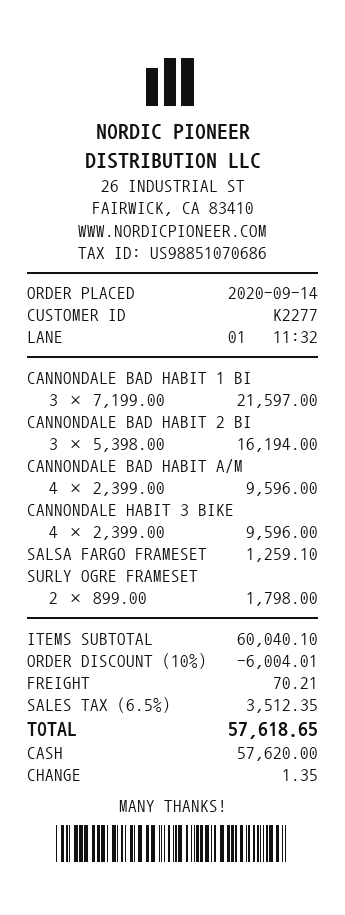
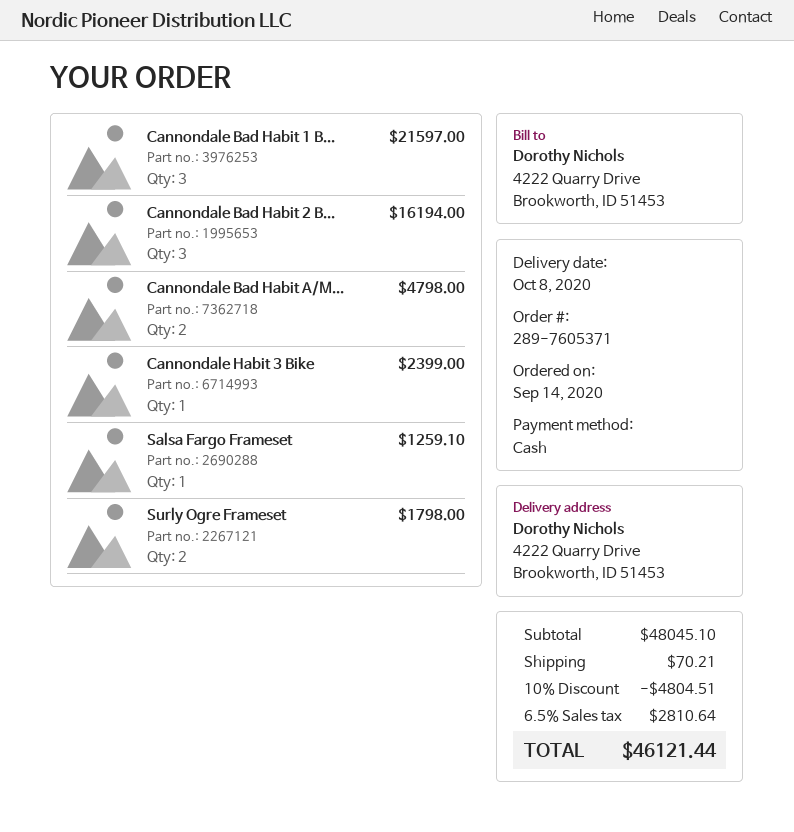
CANNONDALE BAD HABIT A/M: 4 for 9596.00 -> 2 for 4798.00
CANNONDALE HABIT 3 BIKE: 4 for 9596.00 -> 1 for 2399.00
subtotal: 60040.10 -> 48045.10
discount: 10% = 6004.01 -> 10% = 4804.51
tax: 6.5% = 3512.35 -> 6.5% = 2810.64
total: 57618.65 -> 46121.44

